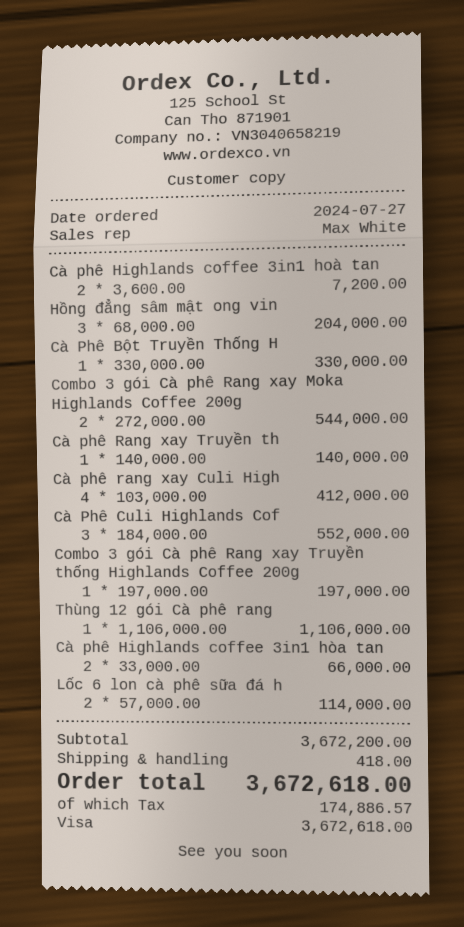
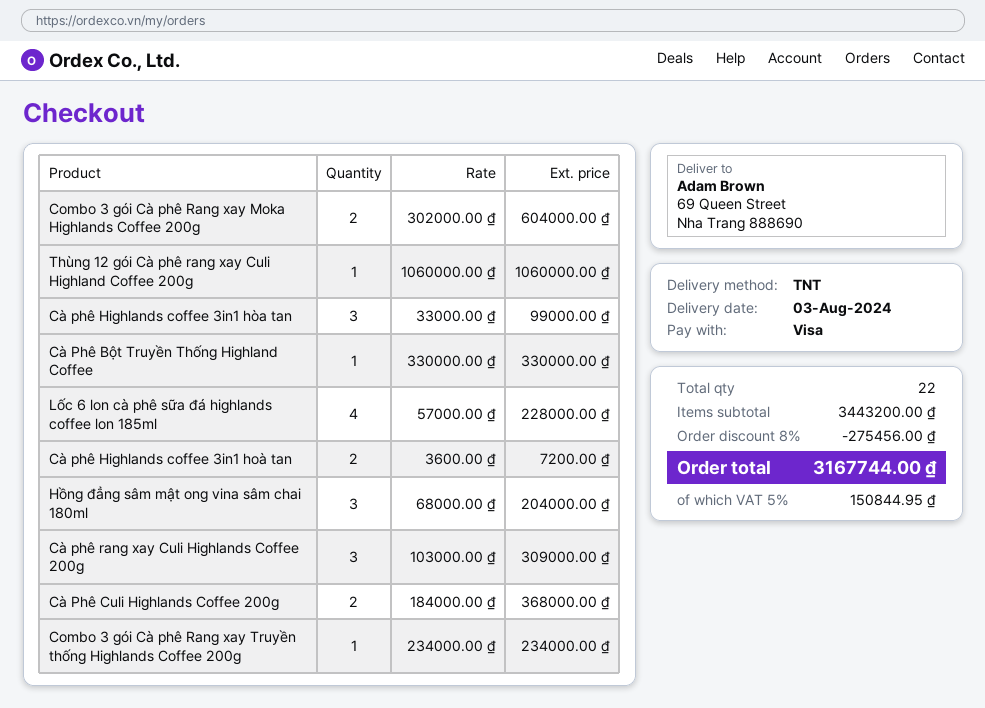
Combo 3 gói Cà phê Rang xay Moka Highlands Coffee 200g: 2 x 272000.00 = 544000.00 -> 2 x 302000.00 = 604000.00
Cà phê Rang xay Truyền th: 1 x 140000.00 = 140000.00 -> none
Cà phê rang xay Culi High: 4 x 103000.00 = 412000.00 -> 3 x 103000.00 = 309000.00
Cà Phê Culi Highlands Cof: 3 x 184000.00 = 552000.00 -> 2 x 184000.00 = 368000.00
Combo 3 gói Cà phê Rang xay Truyền thống Highlands Coffee 200g: 1 x 197000.00 = 197000.00 -> 1 x 234000.00 = 234000.00
Thùng 12 gói Cà phê rang: 1 x 1106000.00 = 1106000.00 -> 1 x 1060000.00 = 1060000.00
Cà phê Highlands coffee 3in1 hòa tan: 2 x 33000.00 = 66000.00 -> 3 x 33000.00 = 99000.00
Lốc 6 lon cà phê sữa đá h: 2 x 57000.00 = 114000.00 -> 4 x 57000.00 = 228000.00
subtotal: 3672200.00 -> 3443200.00
discount: none -> 8% = 275456.00
shipping: 418.00 -> none
tax: 174886.57 -> 150844.95
total: 3672618.00 -> 3167744.00

